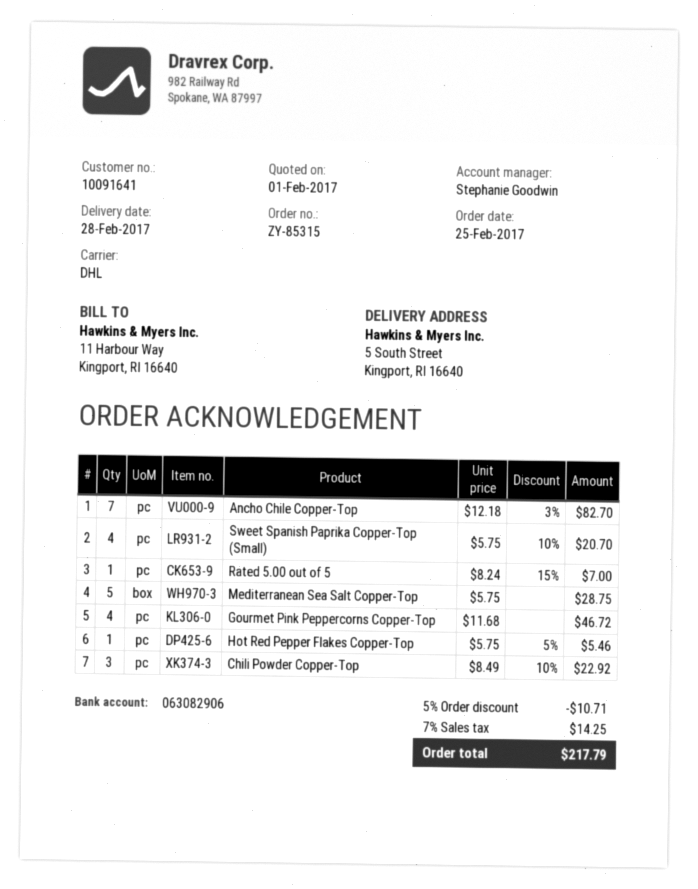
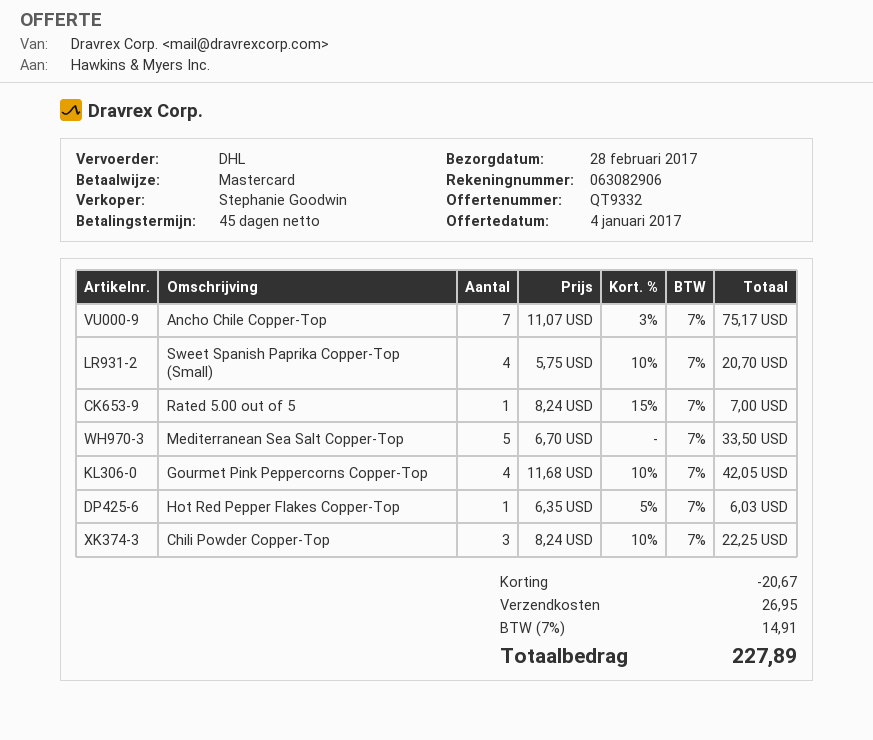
quote date: 2017-02-01 -> 2017-01-04
Ancho Chile Copper-Top: 7 x 12.18 - 3% = 82.70 -> 7 x 11.07 - 3% = 75.17
Mediterranean Sea Salt Copper-Top: 5 x 5.75 = 28.75 -> 5 x 6.70 = 33.50
Gourmet Pink Peppercorns Copper-Top: 4 x 11.68 = 46.72 -> 4 x 11.68 - 10% = 42.05
Hot Red Pepper Flakes Copper-Top: 1 x 5.75 - 5% = 5.46 -> 1 x 6.35 - 5% = 6.03
Chili Powder Copper-Top: 3 x 8.49 - 10% = 22.92 -> 3 x 8.24 - 10% = 22.25
discount: 10.71 -> 20.67
shipping: none -> 26.95
tax: 7% = 14.25 -> 7% = 14.91
total: 217.79 -> 227.89

